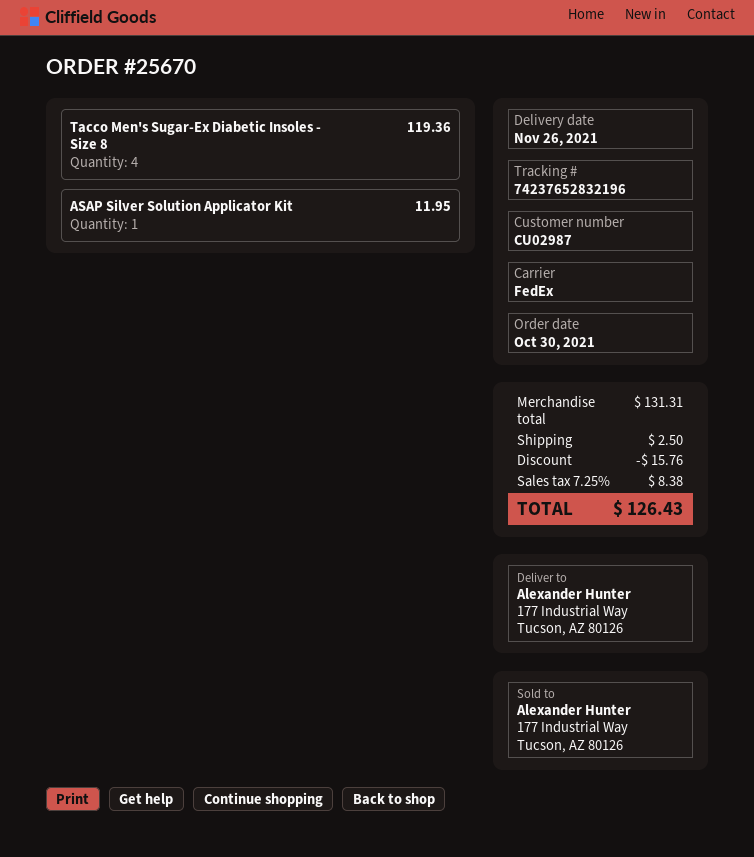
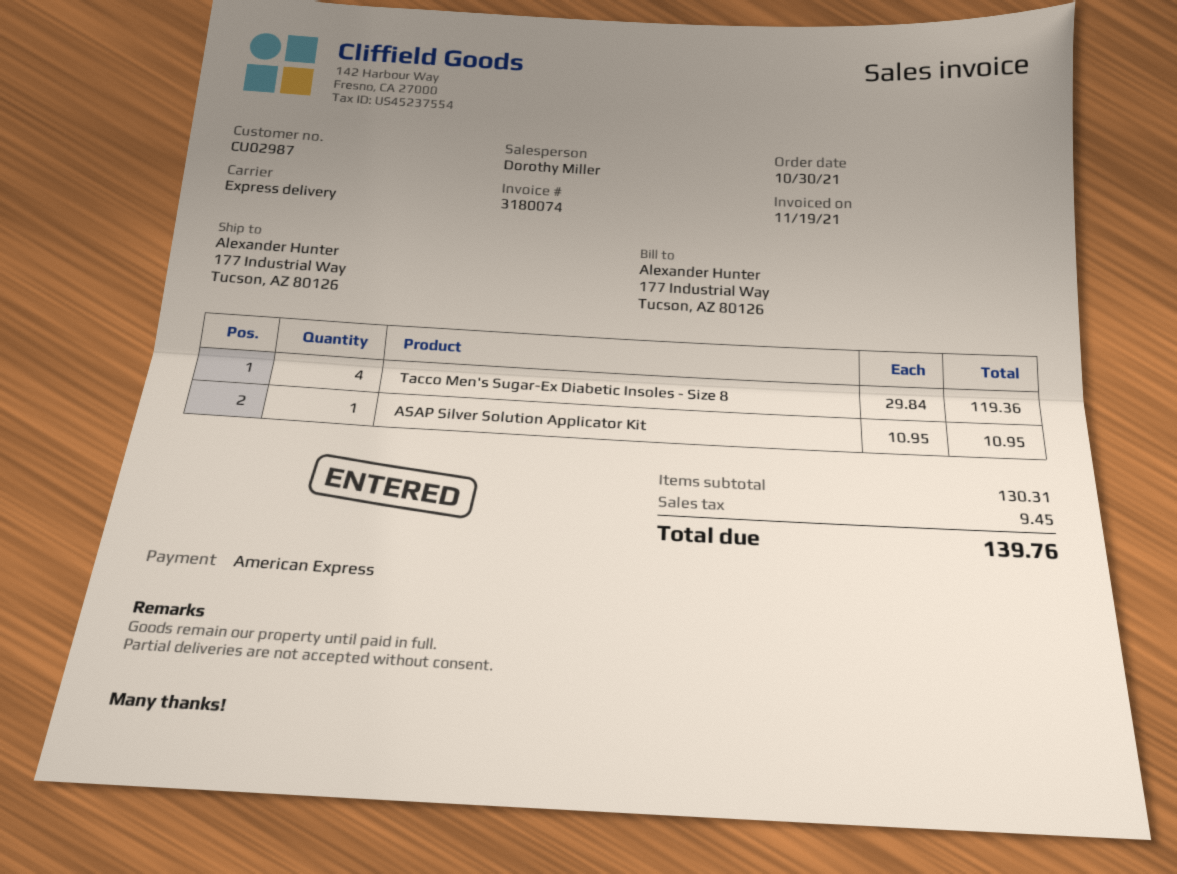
shipping method: FedEx -> express
ASAP Silver Solution Applicator Kit: 1 for 11.95 -> 1 for 10.95
subtotal: 131.31 -> 130.31
discount: 15.76 -> none
shipping: 2.50 -> none
tax: 8.38 -> 9.45
total: 126.43 -> 139.76

